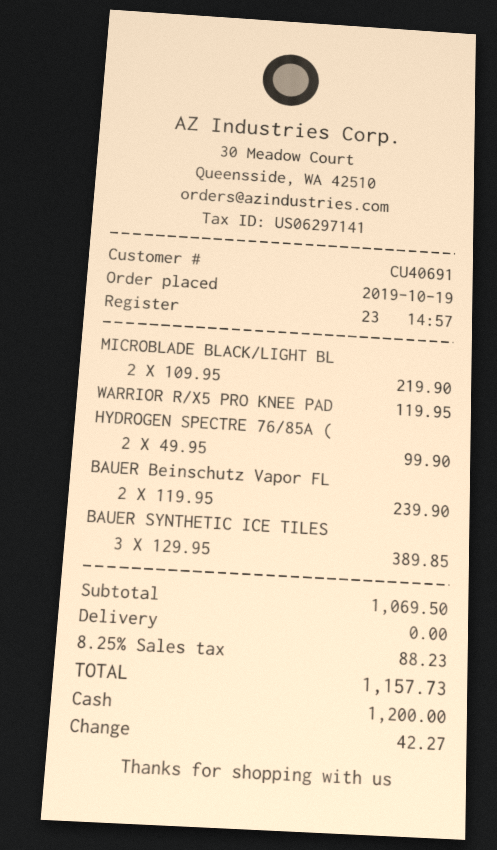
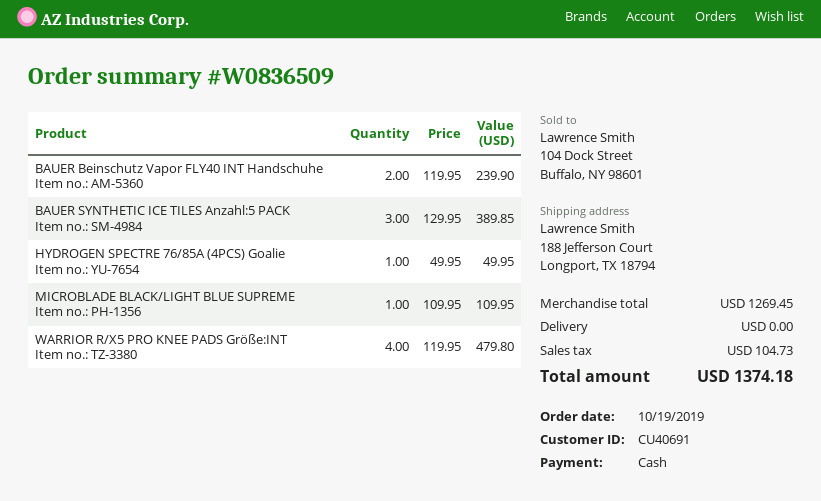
MICROBLADE BLACK/LIGHT BL: 2 x 109.95 = 219.90 -> 1 x 109.95 = 109.95
WARRIOR R/X5 PRO KNEE PAD: 1 x 119.95 = 119.95 -> 4 x 119.95 = 479.80
HYDROGEN SPECTRE 76/85A (: 2 x 49.95 = 99.90 -> 1 x 49.95 = 49.95
subtotal: 1069.50 -> 1269.45
tax: 88.23 -> 104.73
total: 1157.73 -> 1374.18

